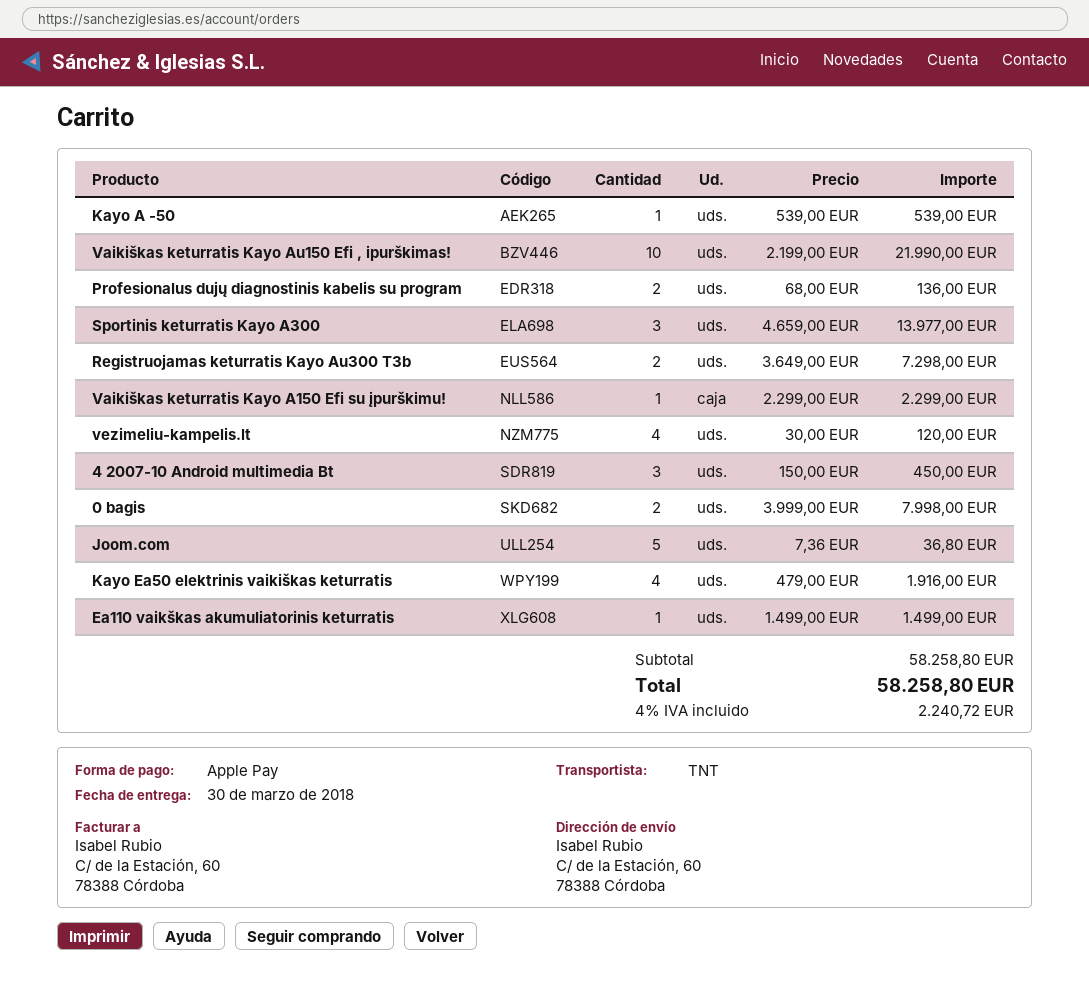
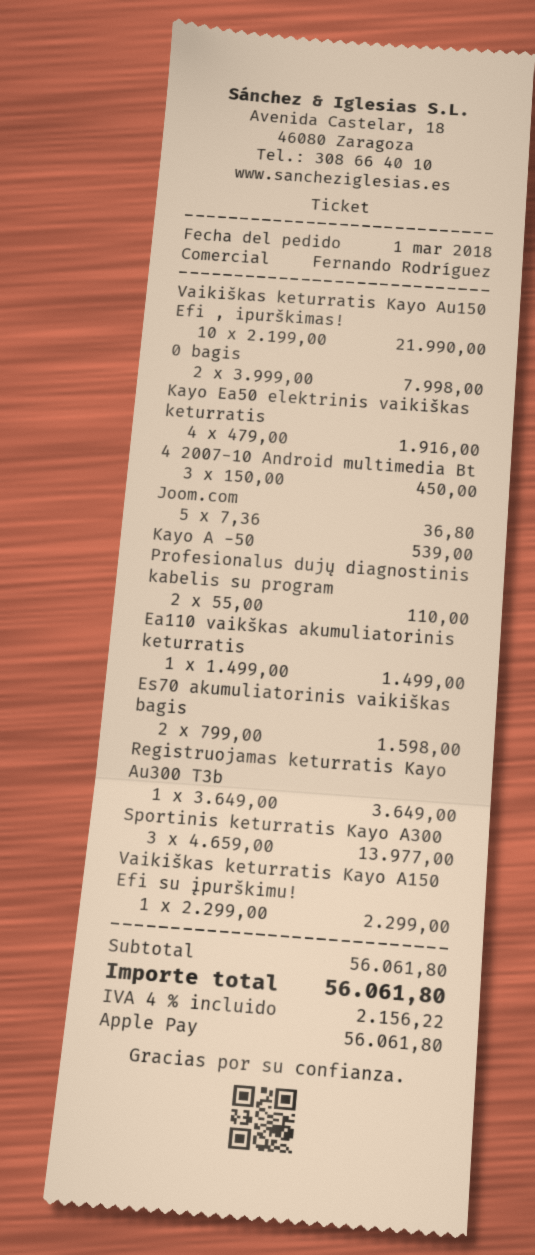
Profesionalus dujų diagnostinis kabelis su program: 2 x 68.00 = 136.00 -> 2 x 55.00 = 110.00
Registruojamas keturratis Kayo Au300 T3b: 2 x 3649.00 = 7298.00 -> 1 x 3649.00 = 3649.00
vezimeliu-kampelis.lt: 4 x 30.00 = 120.00 -> none
Es70 akumuliatorinis vaikiškas bagis: none -> 2 x 799.00 = 1598.00
subtotal: 58258.80 -> 56061.80
tax: 4% = 2240.72 -> 4% = 2156.22
total: 58258.80 -> 56061.80

